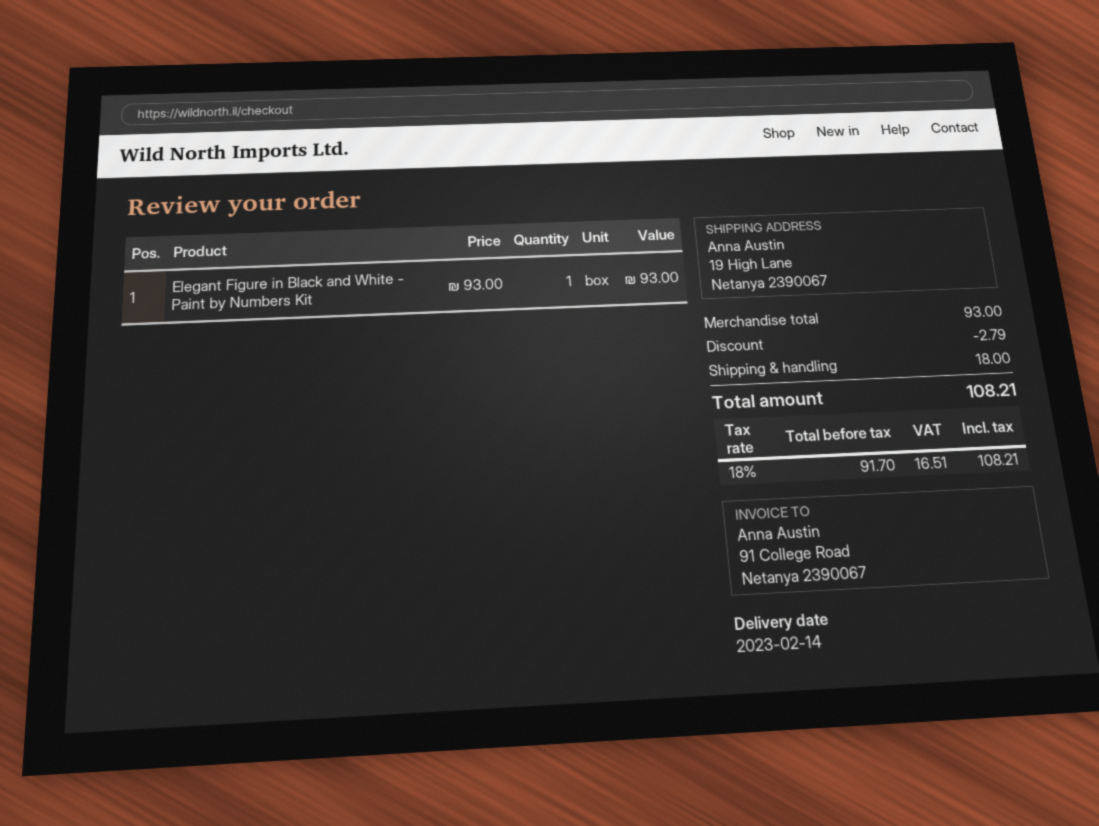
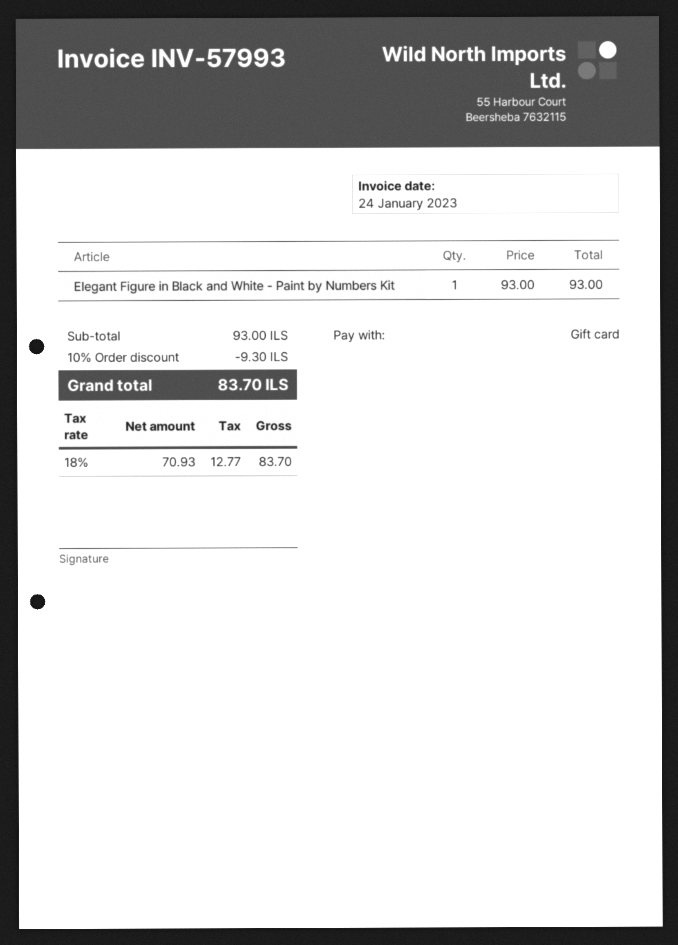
discount: 2.79 -> 9.30
shipping: 18.00 -> none
net: 91.70 -> 70.93
tax: 18% = 16.51 -> 18% = 12.77
total: 108.21 -> 83.70

